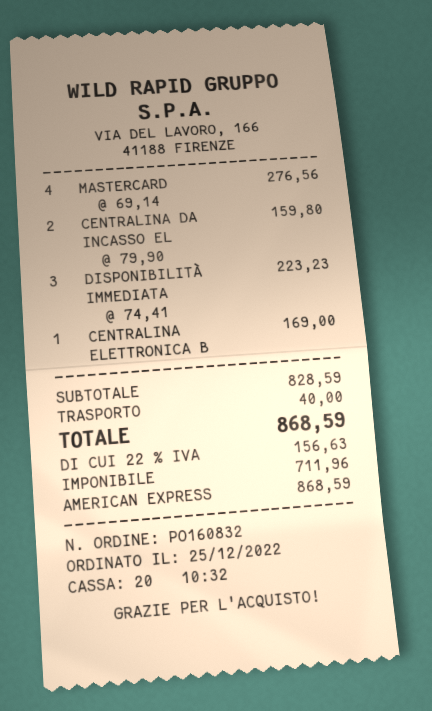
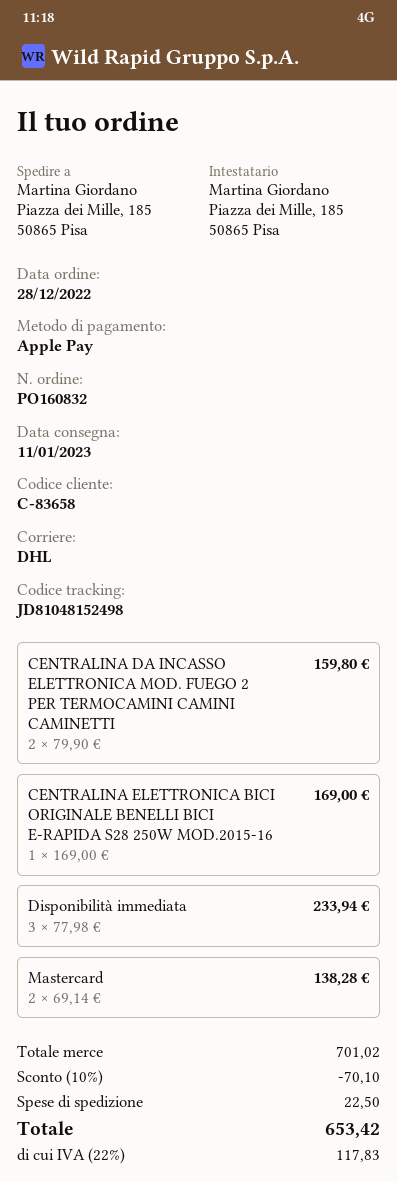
order date: 2022-12-25 -> 2022-12-28
payment method: American Express -> Apple Pay
MASTERCARD: 4 x 69.14 = 276.56 -> 2 x 69.14 = 138.28
DISPONIBILITÀ IMMEDIATA: 3 x 74.41 = 223.23 -> 3 x 77.98 = 233.94
subtotal: 828.59 -> 701.02
discount: none -> 10% = 70.10
shipping: 40.00 -> 22.50
tax: 22% = 156.63 -> 22% = 117.83
total: 868.59 -> 653.42

